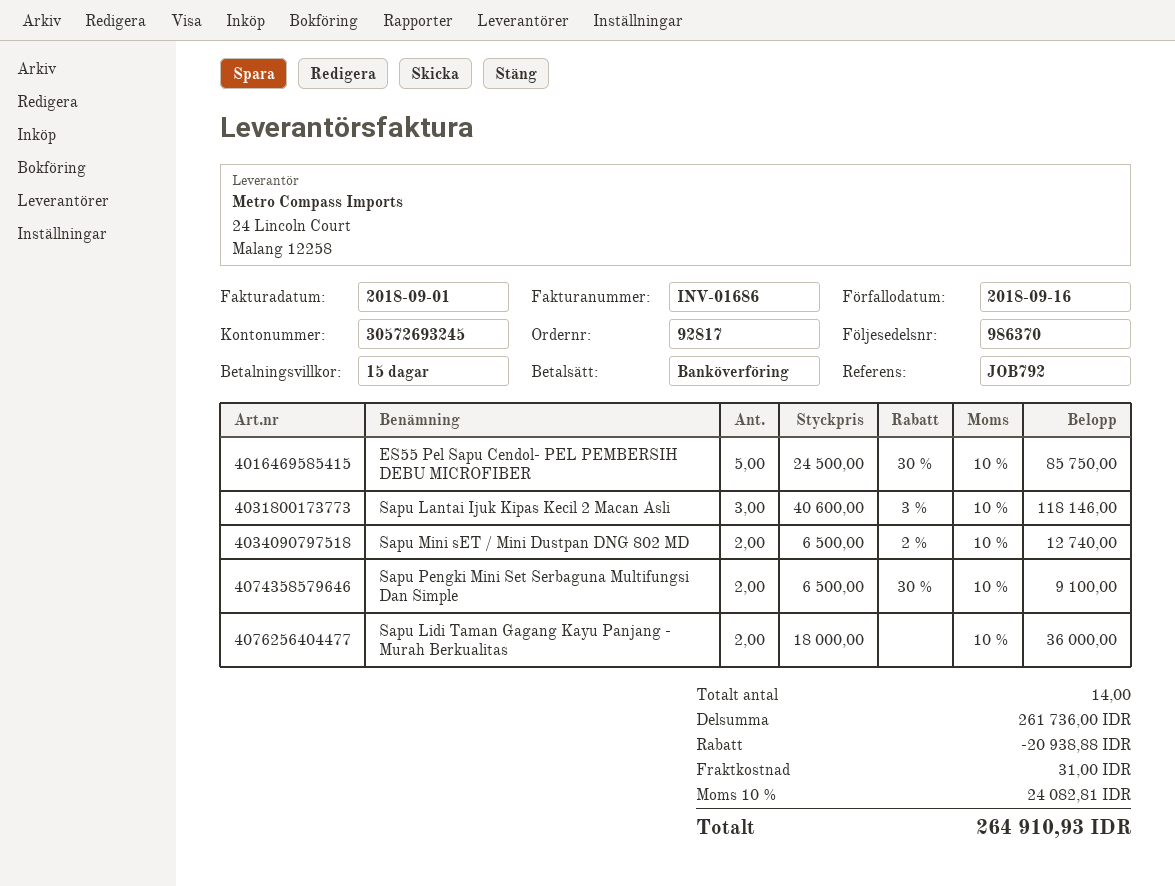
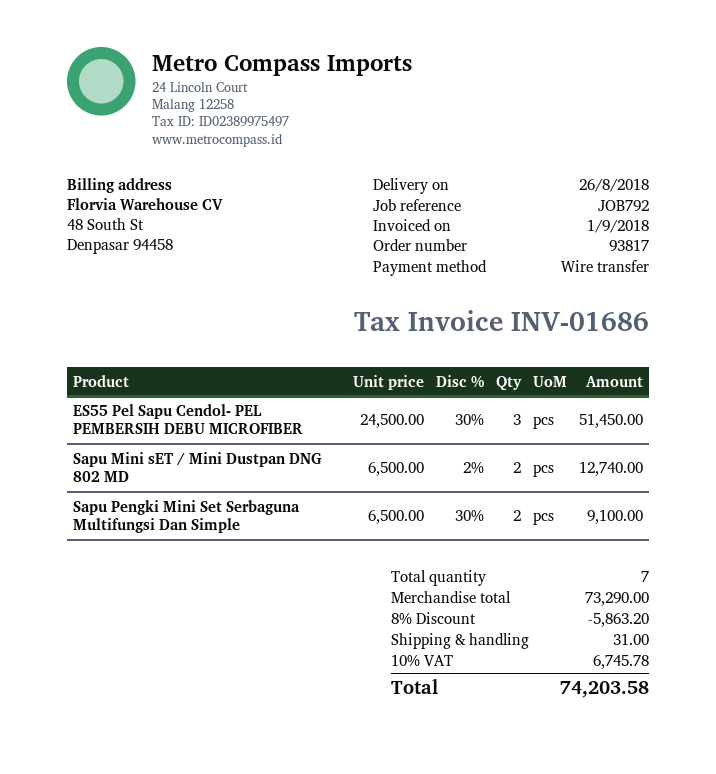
order number: 92817 -> 93817
ES55 Pel Sapu Cendol- PEL PEMBERSIH DEBU MICROFIBER: 5 x 24500.00 - 30% = 85750.00 -> 3 x 24500.00 - 30% = 51450.00
Sapu Lantai Ijuk Kipas Kecil 2 Macan Asli: 3 x 40600.00 - 3% = 118146.00 -> none
Sapu Lidi Taman Gagang Kayu Panjang - Murah Berkualitas: 2 x 18000.00 = 36000.00 -> none
total quantity: 14 -> 7
subtotal: 261736.00 -> 73290.00
discount: 20938.88 -> 5863.20
tax: 10% = 24082.81 -> 10% = 6745.78
total: 264910.93 -> 74203.58

